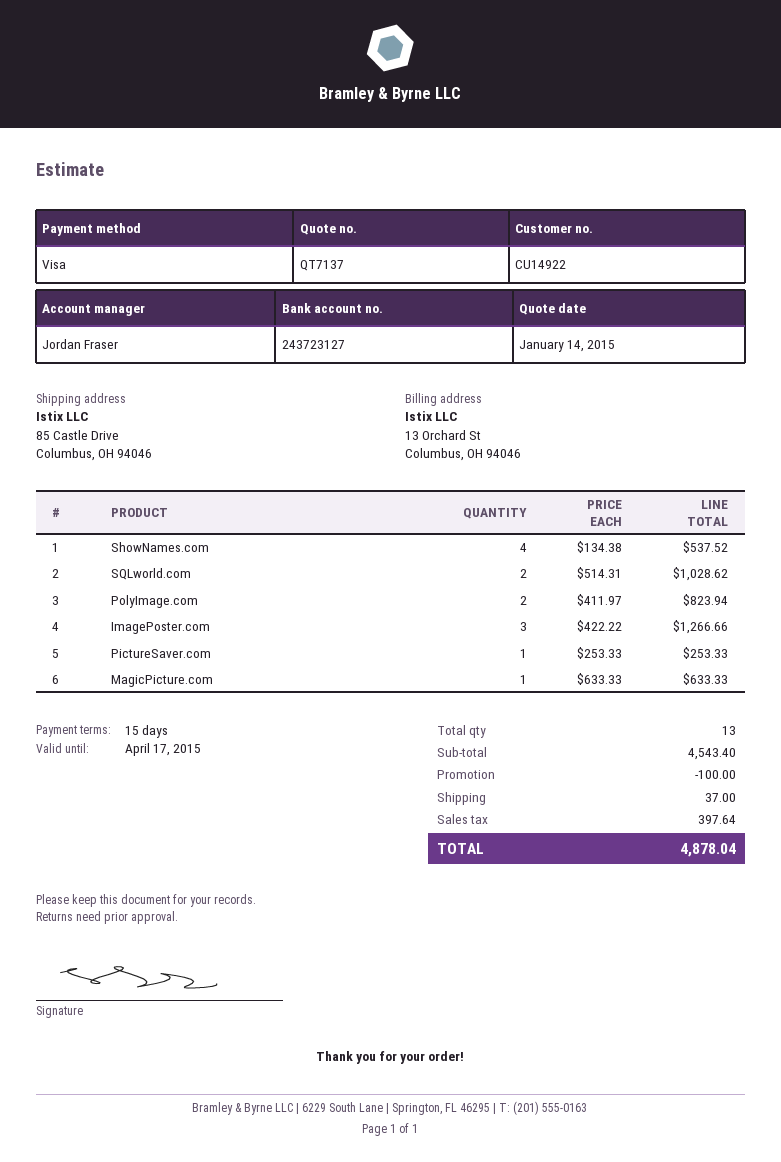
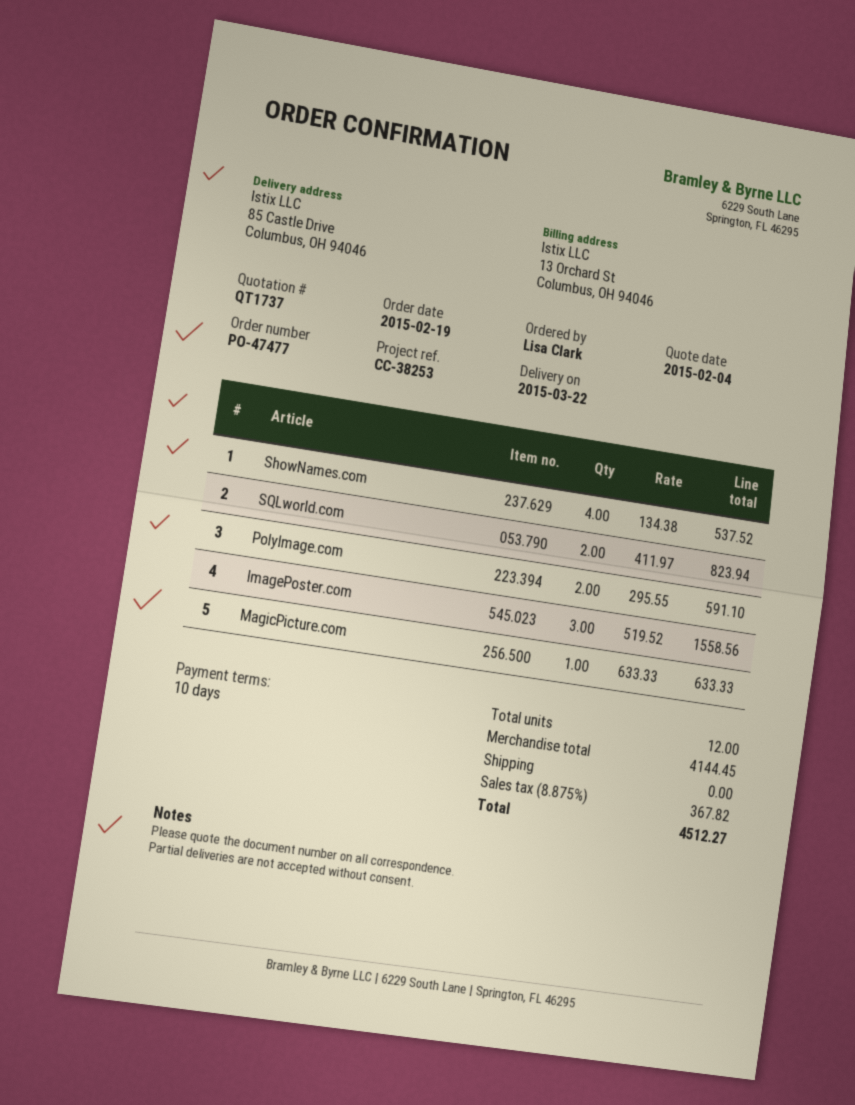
quote number: QT7137 -> QT1737
quote date: 2015-01-14 -> 2015-02-04
payment terms: 15 days -> 10 days
SQLworld.com: 2 x 514.31 = 1028.62 -> 2 x 411.97 = 823.94
PolyImage.com: 2 x 411.97 = 823.94 -> 2 x 295.55 = 591.10
ImagePoster.com: 3 x 422.22 = 1266.66 -> 3 x 519.52 = 1558.56
PictureSaver.com: 1 x 253.33 = 253.33 -> none
total quantity: 13 -> 12
subtotal: 4543.40 -> 4144.45
discount: 100.00 -> none
shipping: 37.00 -> 0.00
tax: 397.64 -> 367.82
total: 4878.04 -> 4512.27

